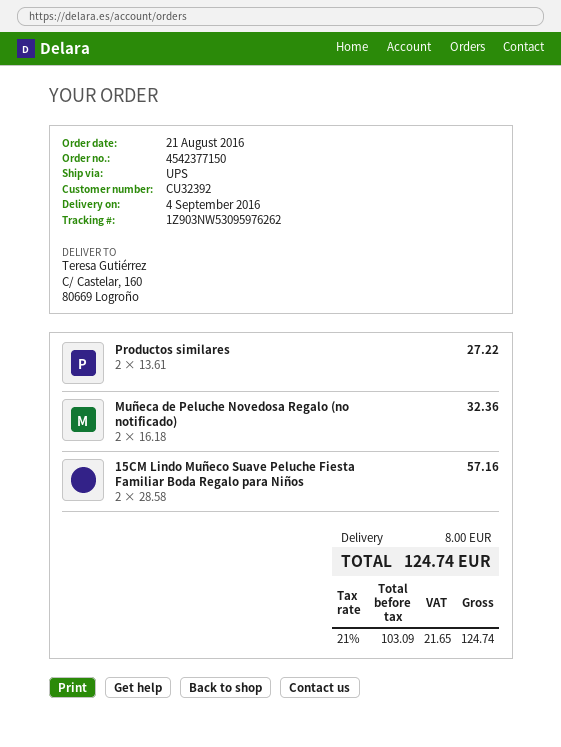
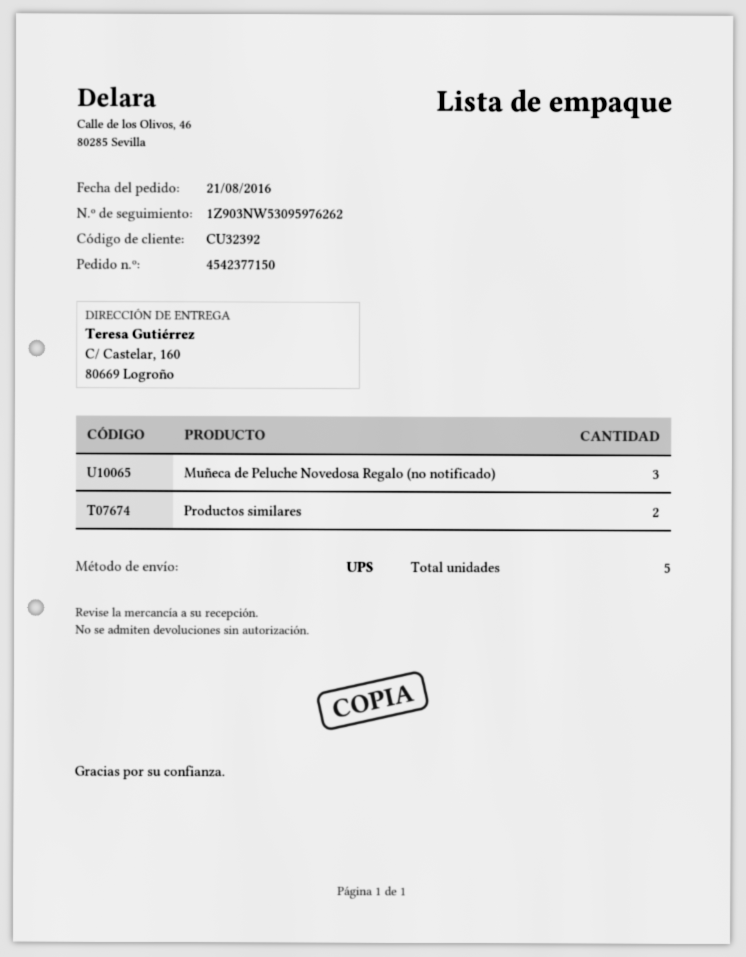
Muñeca de Peluche Novedosa Regalo (no notificado): 2 -> 3
15CM Lindo Muñeco Suave Peluche Fiesta Familiar Boda Regalo para Niños: 2 -> none

